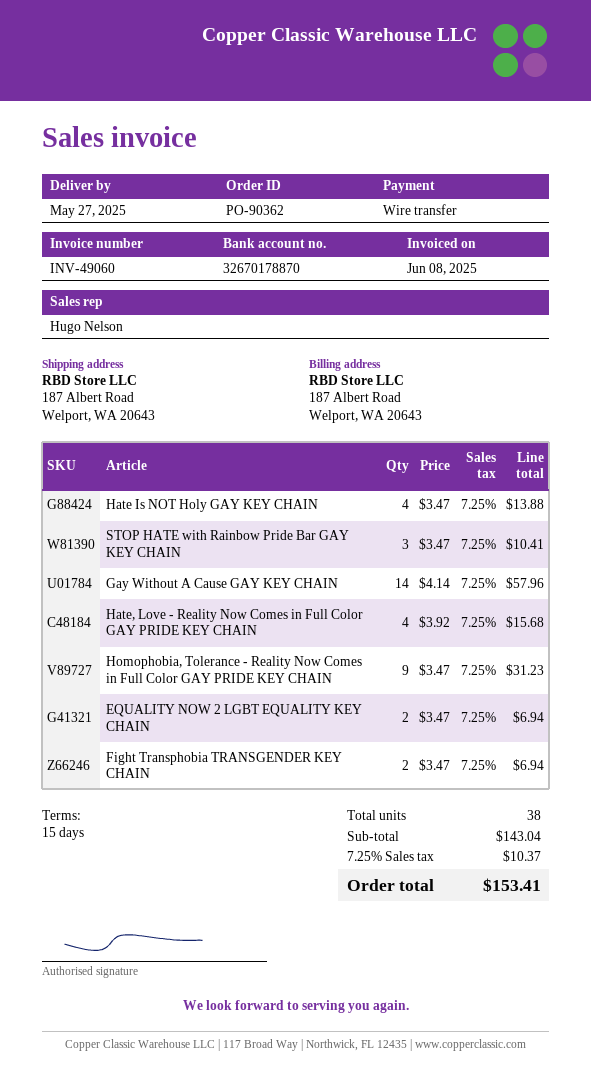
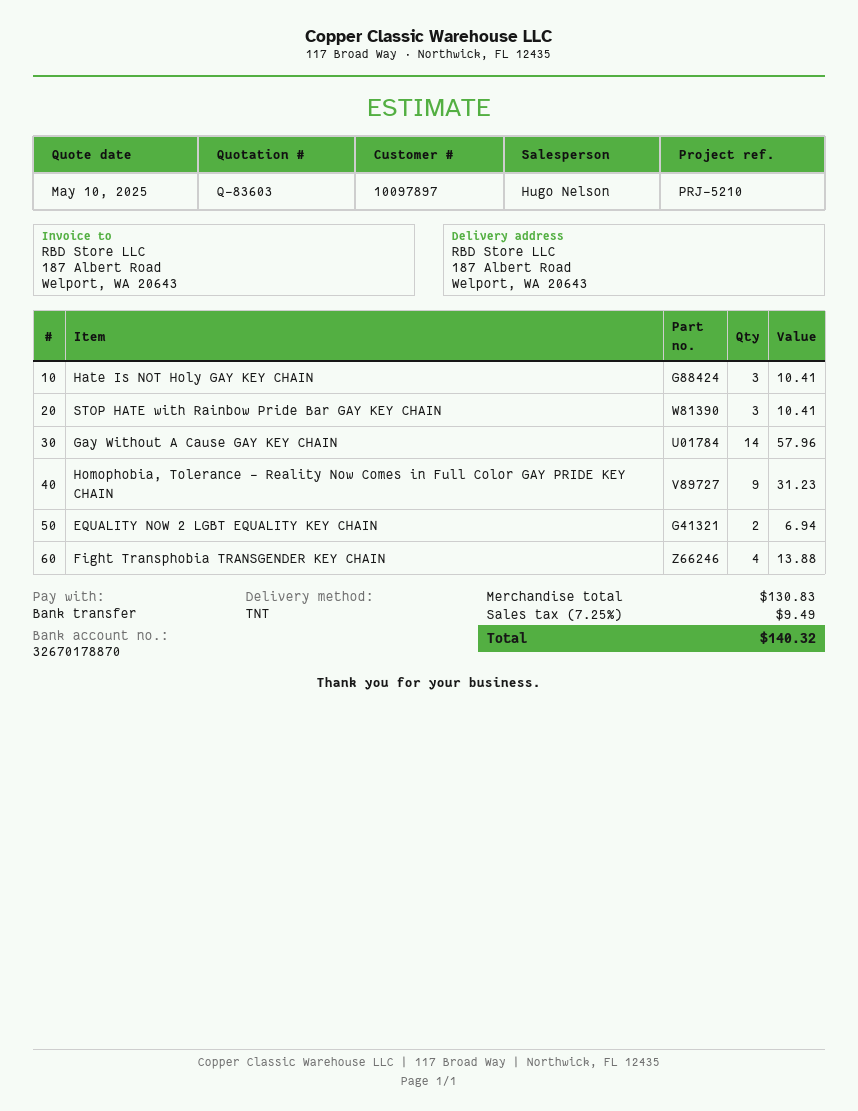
Hate Is NOT Holy GAY KEY CHAIN: 4 for 13.88 -> 3 for 10.41
Hate, Love - Reality Now Comes in Full Color GAY PRIDE KEY CHAIN: 4 for 15.68 -> none
Fight Transphobia TRANSGENDER KEY CHAIN: 2 for 6.94 -> 4 for 13.88
subtotal: 143.04 -> 130.83
tax: 7.25% = 10.37 -> 7.25% = 9.49
total: 153.41 -> 140.32

